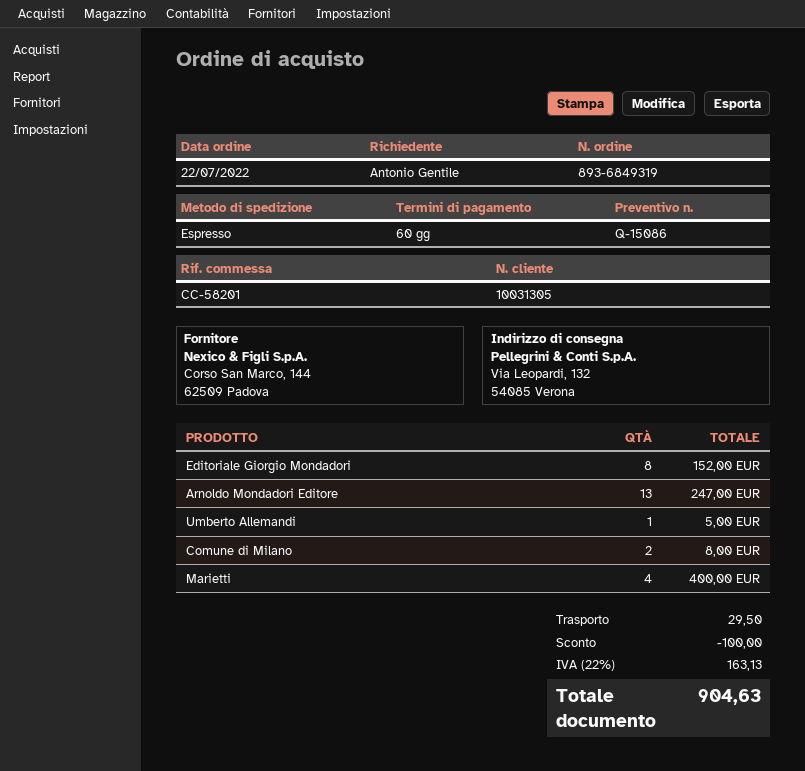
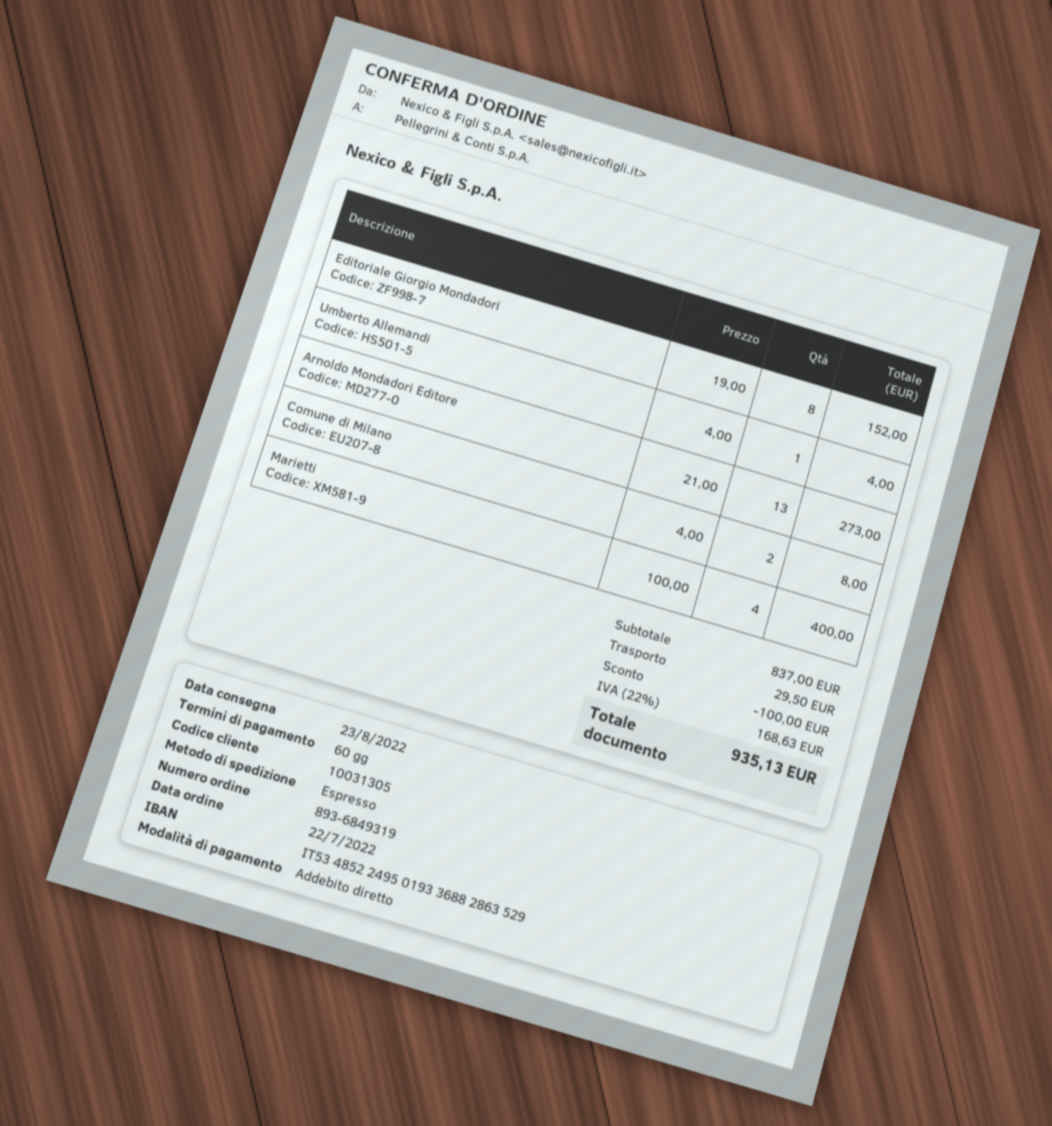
Arnoldo Mondadori Editore: 13 for 247.00 -> 13 for 273.00
Umberto Allemandi: 1 for 5.00 -> 1 for 4.00
tax: 22% = 163.13 -> 22% = 168.63
total: 904.63 -> 935.13

